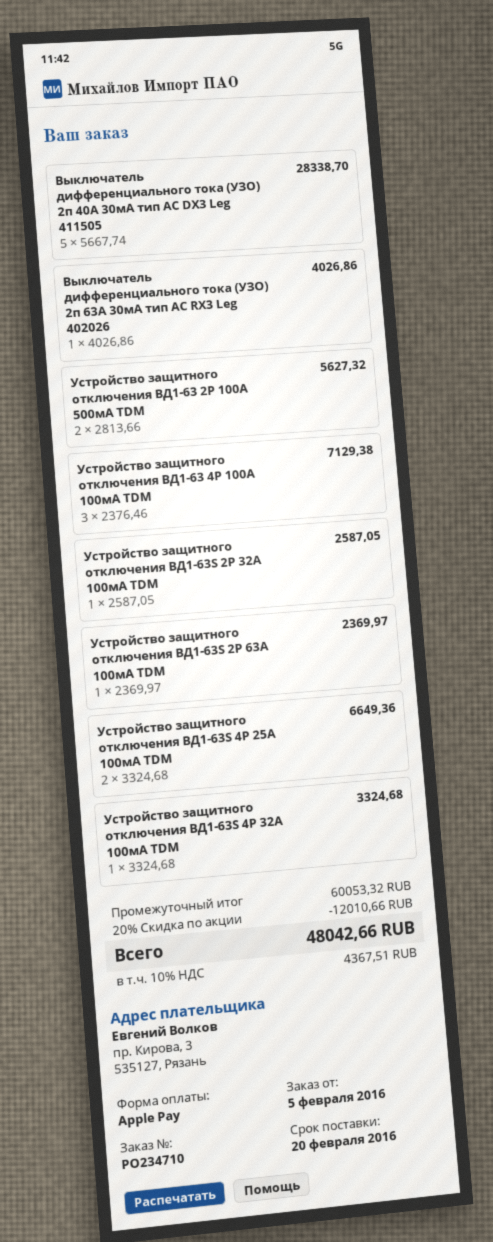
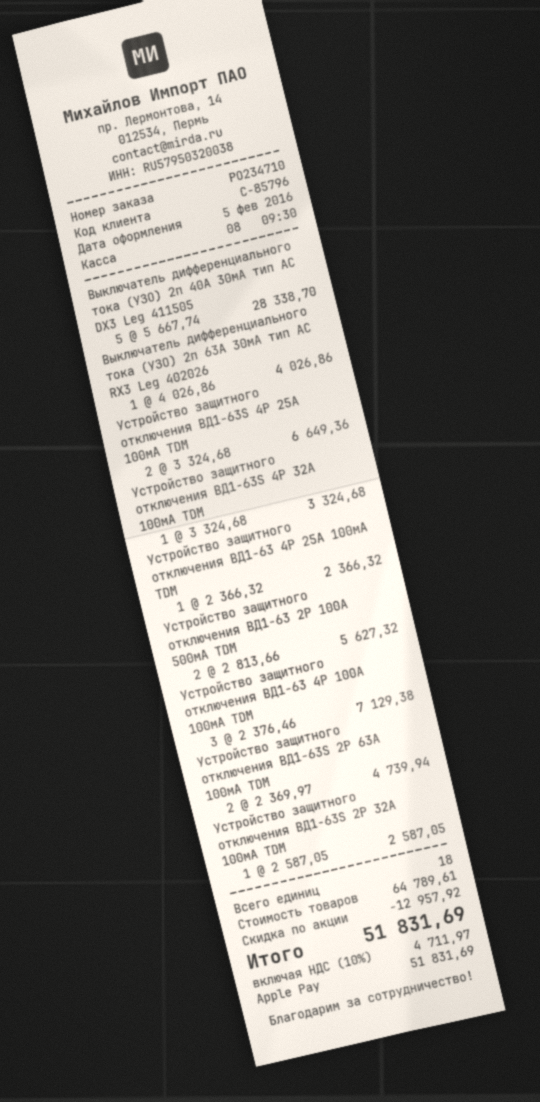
Устройство защитного отключения ВД1-63S 2Р 63А 100мА TDM: 1 x 2369.97 = 2369.97 -> 2 x 2369.97 = 4739.94
Устройство защитного отключения ВД1-63 4Р 25А 100мА TDM: none -> 1 x 2366.32 = 2366.32
subtotal: 60053.32 -> 64789.61
discount: 12010.66 -> 12957.92
tax: 10% = 4367.51 -> 10% = 4711.97
total: 48042.66 -> 51831.69

